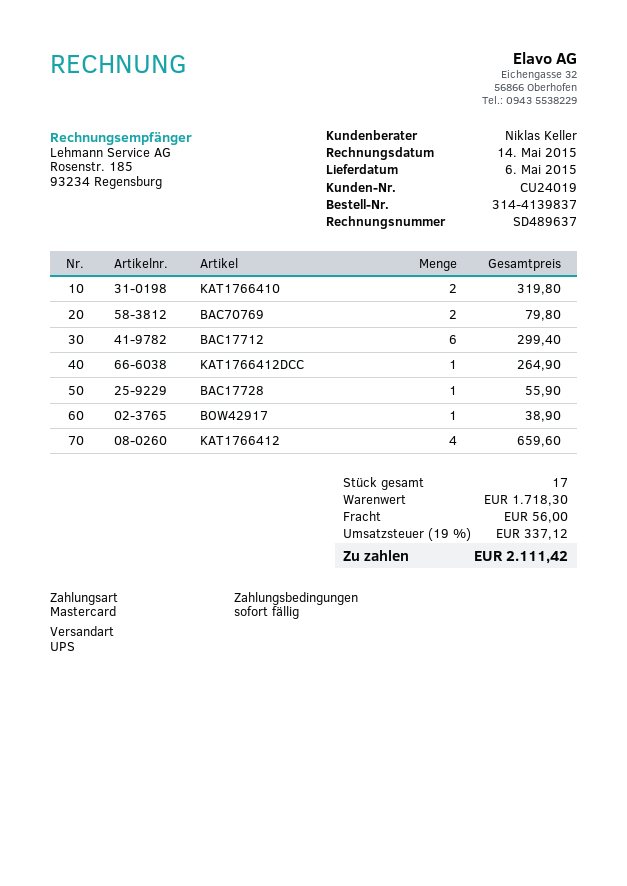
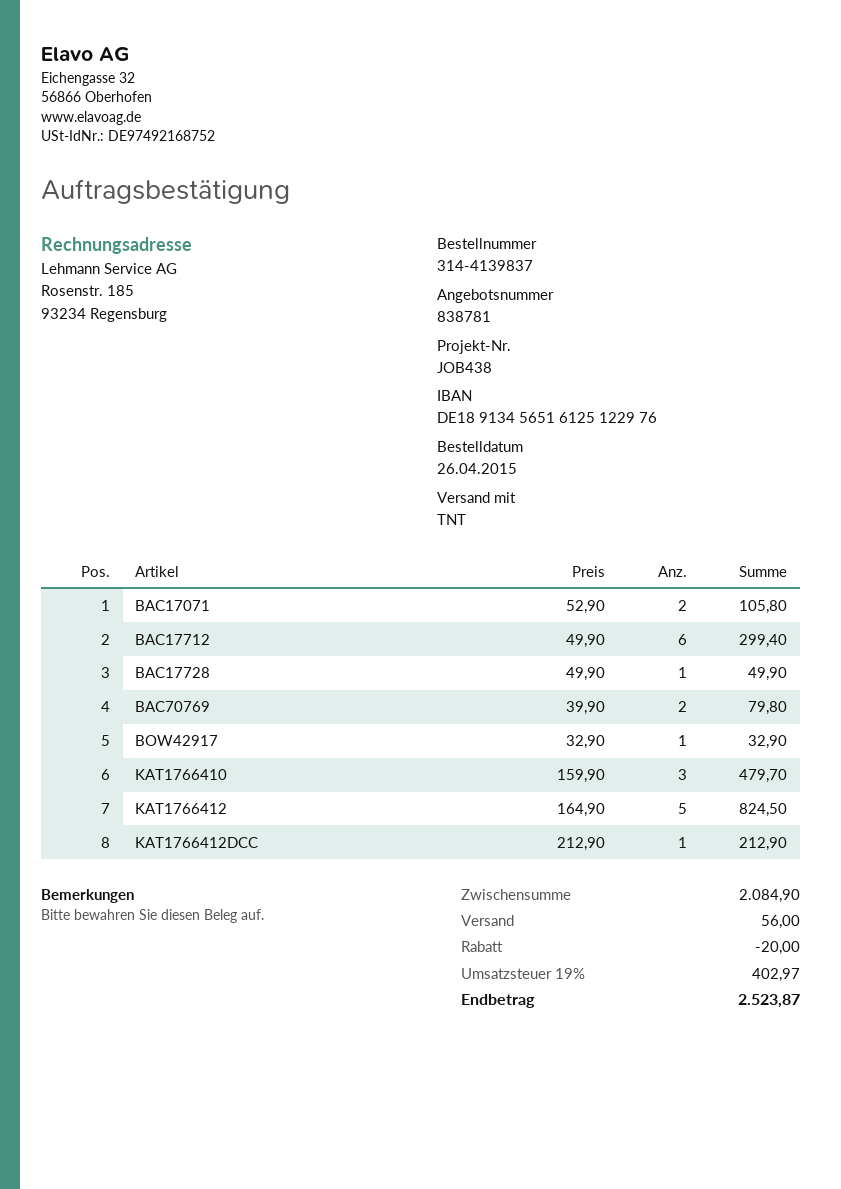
shipping method: UPS -> TNT
KAT1766410: 2 for 319.80 -> 3 for 479.70
KAT1766412DCC: 1 for 264.90 -> 1 for 212.90
BAC17728: 1 for 55.90 -> 1 for 49.90
BOW42917: 1 for 38.90 -> 1 for 32.90
KAT1766412: 4 for 659.60 -> 5 for 824.50
BAC17071: none -> 2 for 105.80
subtotal: 1718.30 -> 2084.90
discount: none -> 20.00
tax: 19% = 337.12 -> 19% = 402.97
total: 2111.42 -> 2523.87

